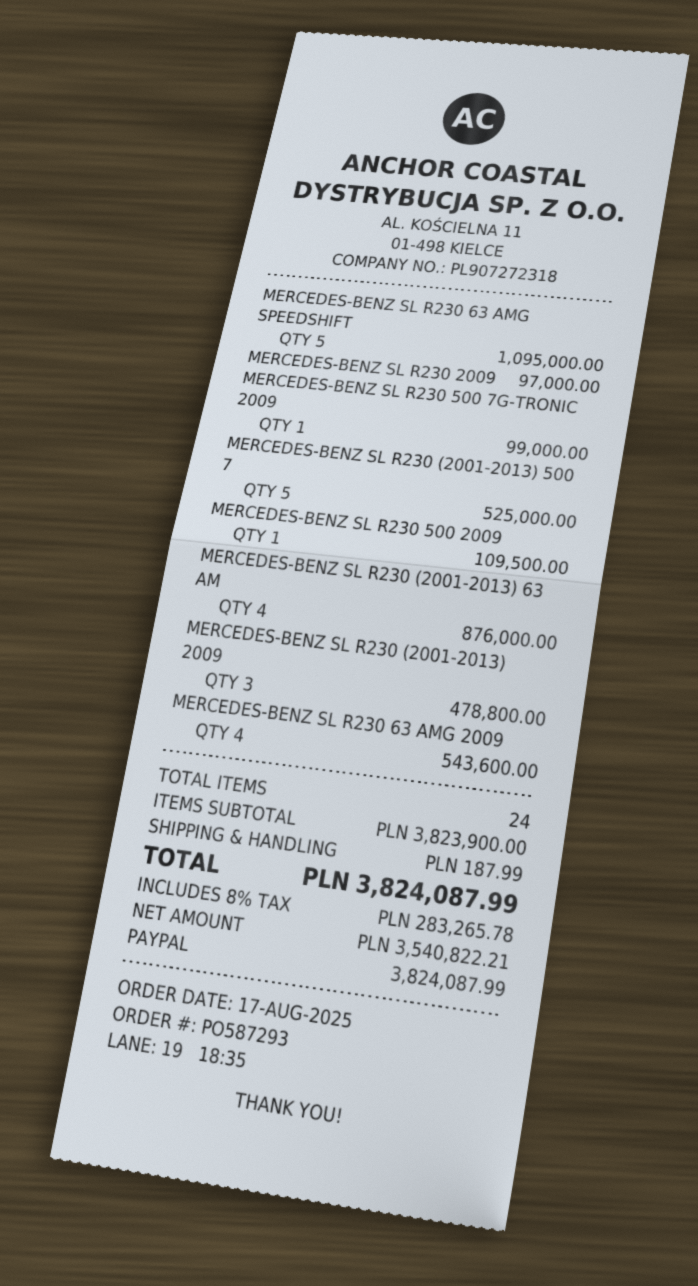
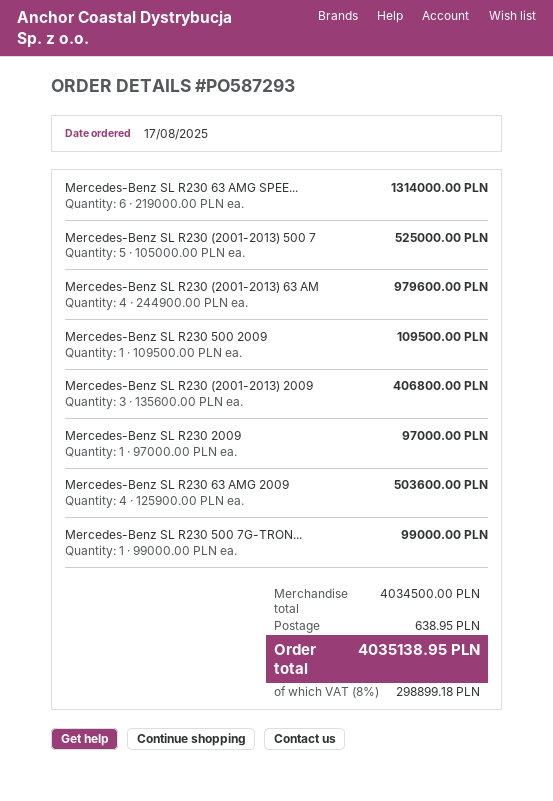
MERCEDES-BENZ SL R230 63 AMG SPEEDSHIFT: 5 for 1095000.00 -> 6 for 1314000.00
MERCEDES-BENZ SL R230 (2001-2013) 63 AM: 4 for 876000.00 -> 4 for 979600.00
MERCEDES-BENZ SL R230 (2001-2013) 2009: 3 for 478800.00 -> 3 for 406800.00
MERCEDES-BENZ SL R230 63 AMG 2009: 4 for 543600.00 -> 4 for 503600.00
subtotal: 3823900.00 -> 4034500.00
shipping: 187.99 -> 638.95
tax: 8% = 283265.78 -> 8% = 298899.18
total: 3824087.99 -> 4035138.95

